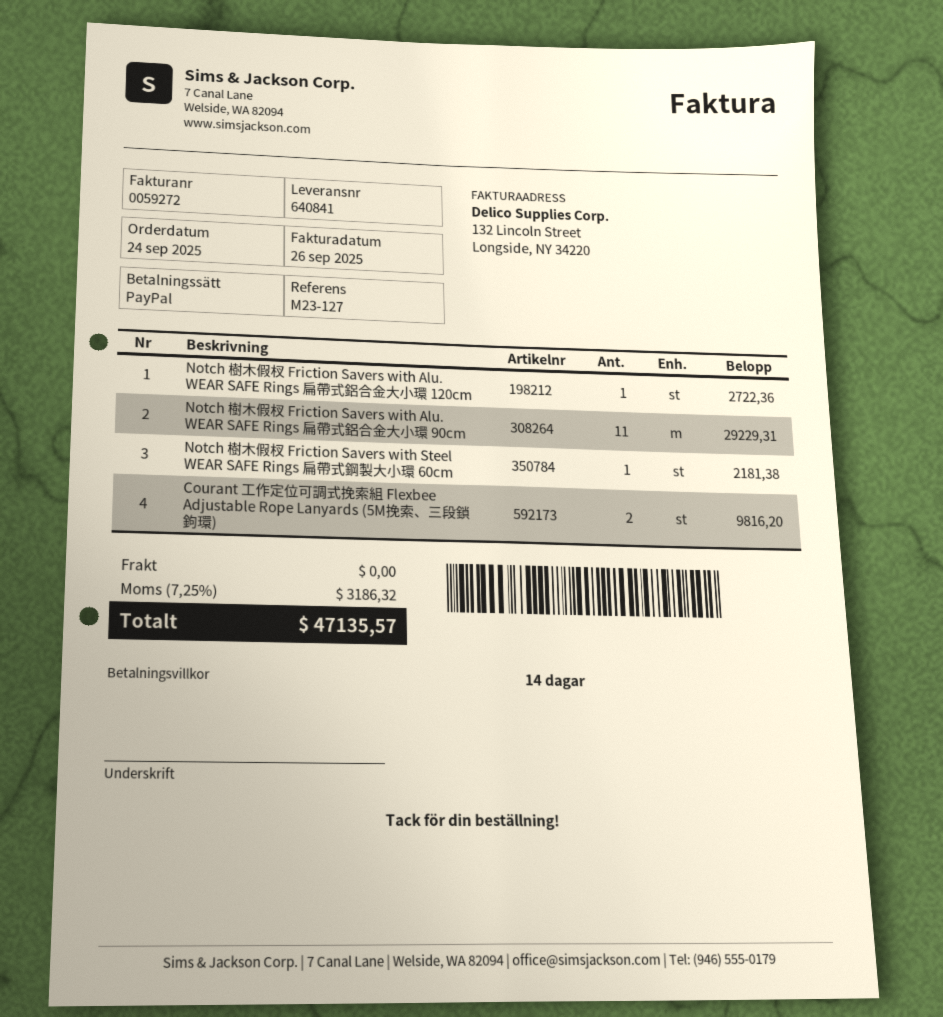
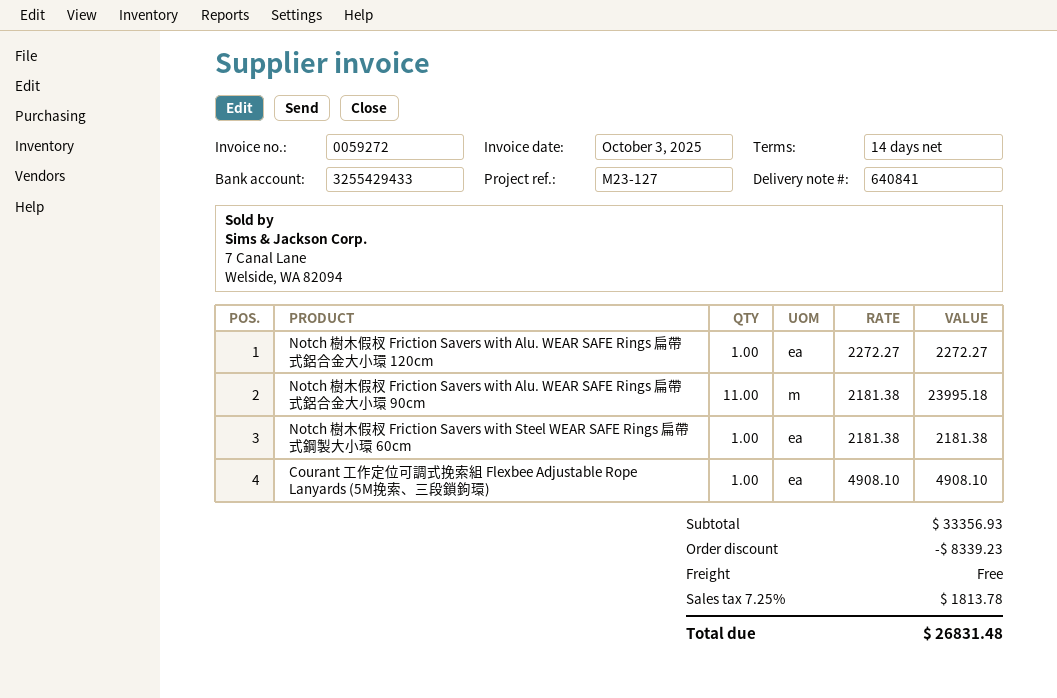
invoice date: 2025-09-26 -> 2025-10-03
Notch 樹木假杈 Friction Savers with Alu. WEAR SAFE Rings 扁帶式鋁合金大小環 120cm: 1 for 2722.36 -> 1 for 2272.27
Notch 樹木假杈 Friction Savers with Alu. WEAR SAFE Rings 扁帶式鋁合金大小環 90cm: 11 for 29229.31 -> 11 for 23995.18
Courant 工作定位可調式挽索組 Flexbee Adjustable Rope Lanyards (5M挽索、三段鎖鉤環): 2 for 9816.20 -> 1 for 4908.10
discount: none -> 8339.23
tax: 7.25% = 3186.32 -> 7.25% = 1813.78
total: 47135.57 -> 26831.48

